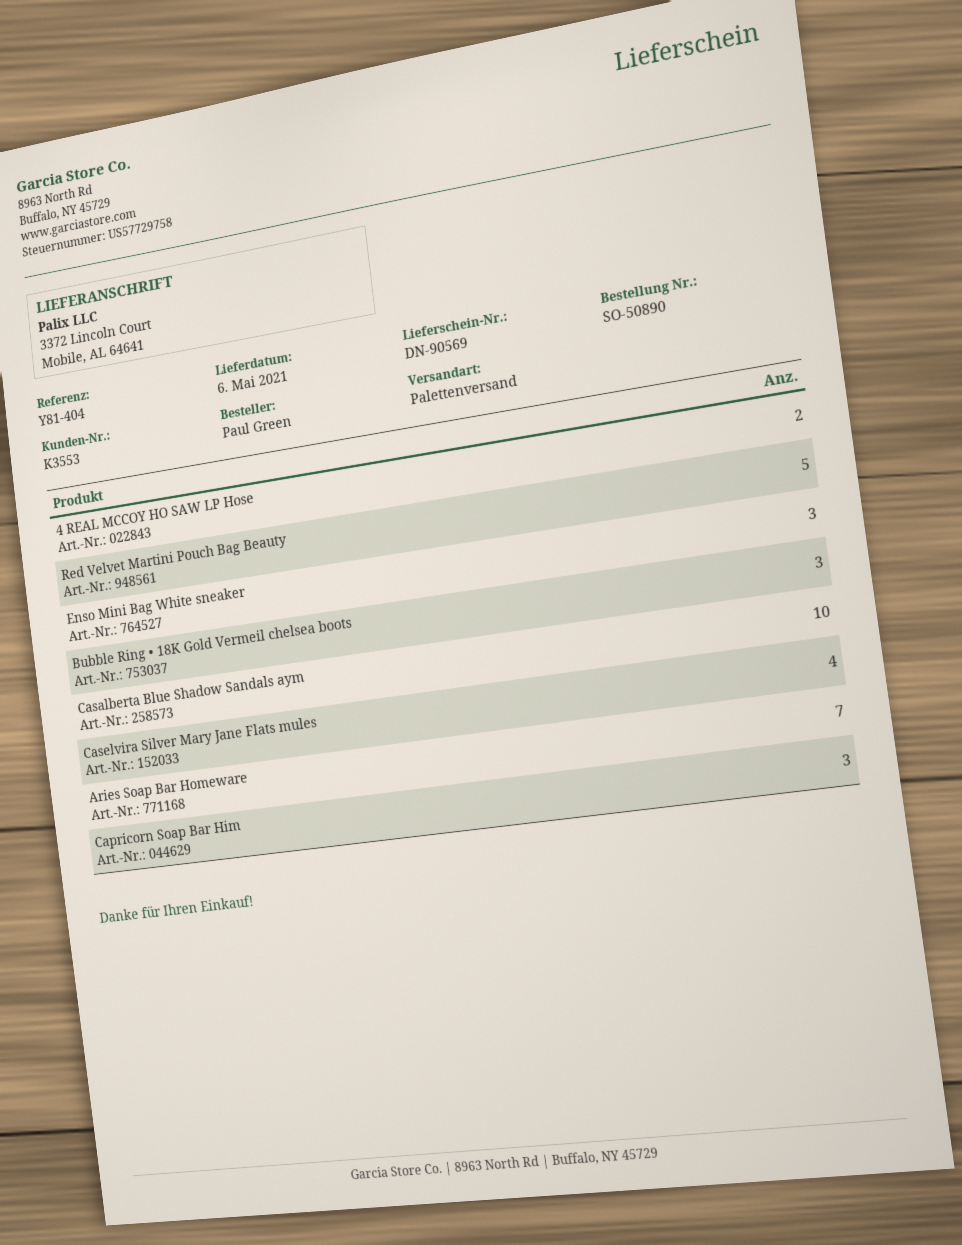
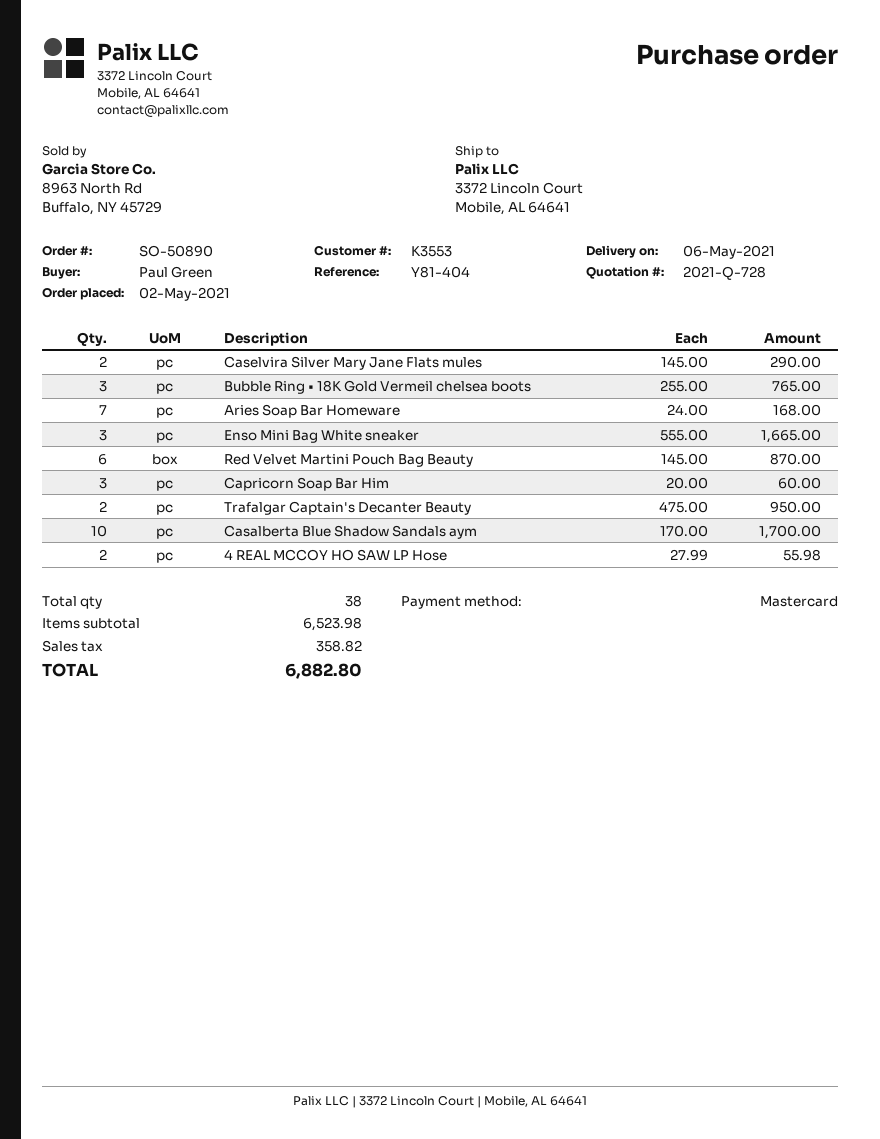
Red Velvet Martini Pouch Bag Beauty: 5 -> 6
Caselvira Silver Mary Jane Flats mules: 4 -> 2
Trafalgar Captain's Decanter Beauty: none -> 2

